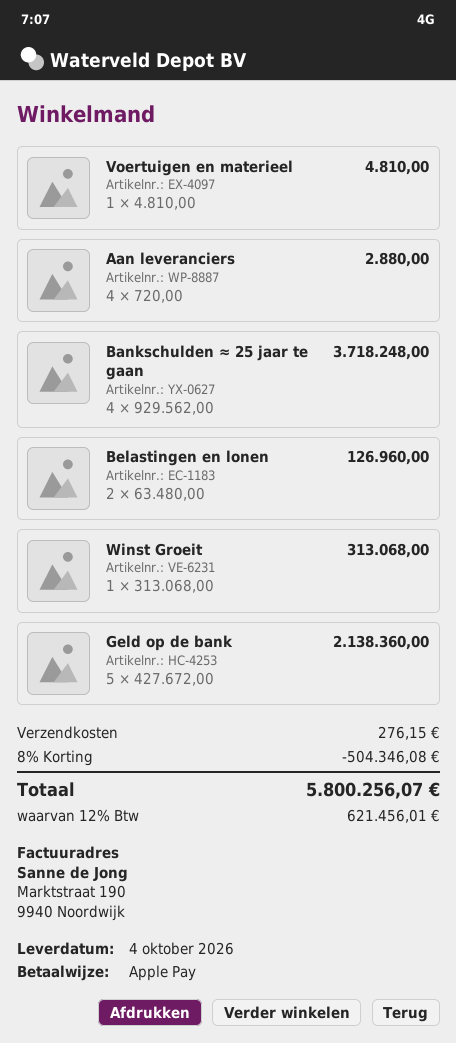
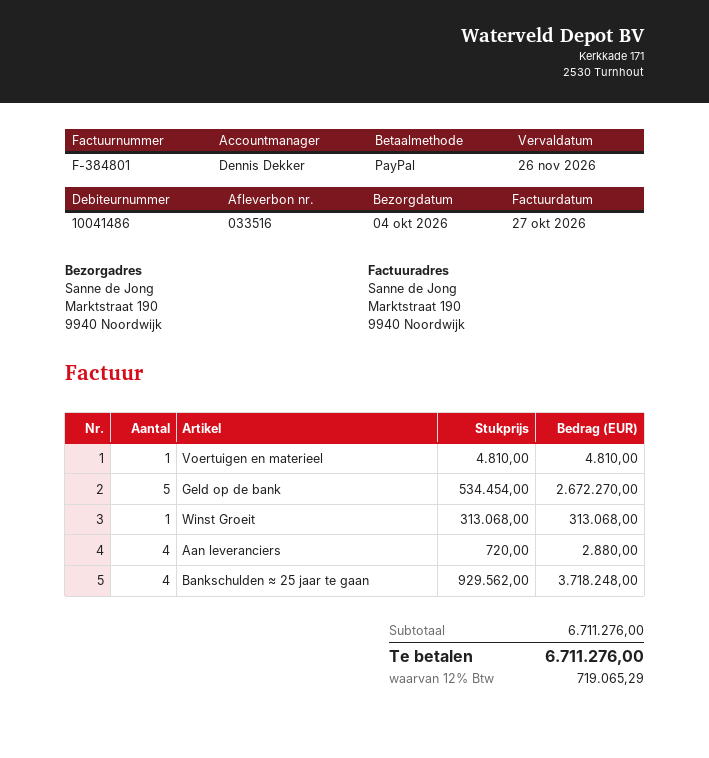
payment method: Apple Pay -> PayPal
Belastingen en lonen: 2 x 63480.00 = 126960.00 -> none
Geld op de bank: 5 x 427672.00 = 2138360.00 -> 5 x 534454.00 = 2672270.00
discount: 8% = 504346.08 -> none
shipping: 276.15 -> none
tax: 12% = 621456.01 -> 12% = 719065.29
total: 5800256.07 -> 6711276.00

